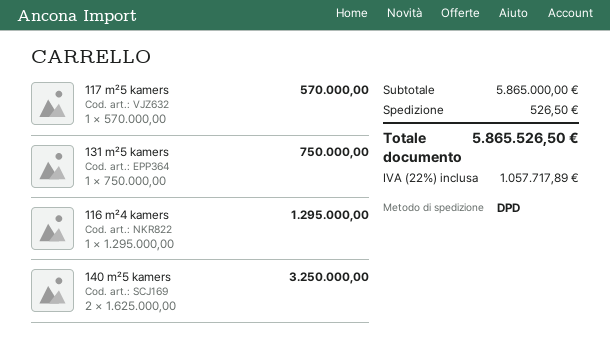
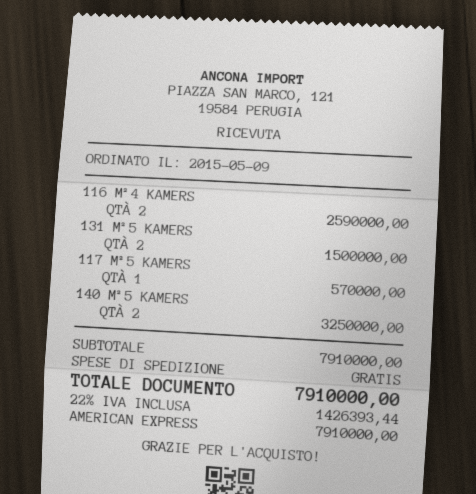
131 m²5 kamers: 1 for 750000.00 -> 2 for 1500000.00
116 m²4 kamers: 1 for 1295000.00 -> 2 for 2590000.00
subtotal: 5865000.00 -> 7910000.00
shipping: 526.50 -> 0.00
tax: 22% = 1057717.89 -> 22% = 1426393.44
total: 5865526.50 -> 7910000.00

